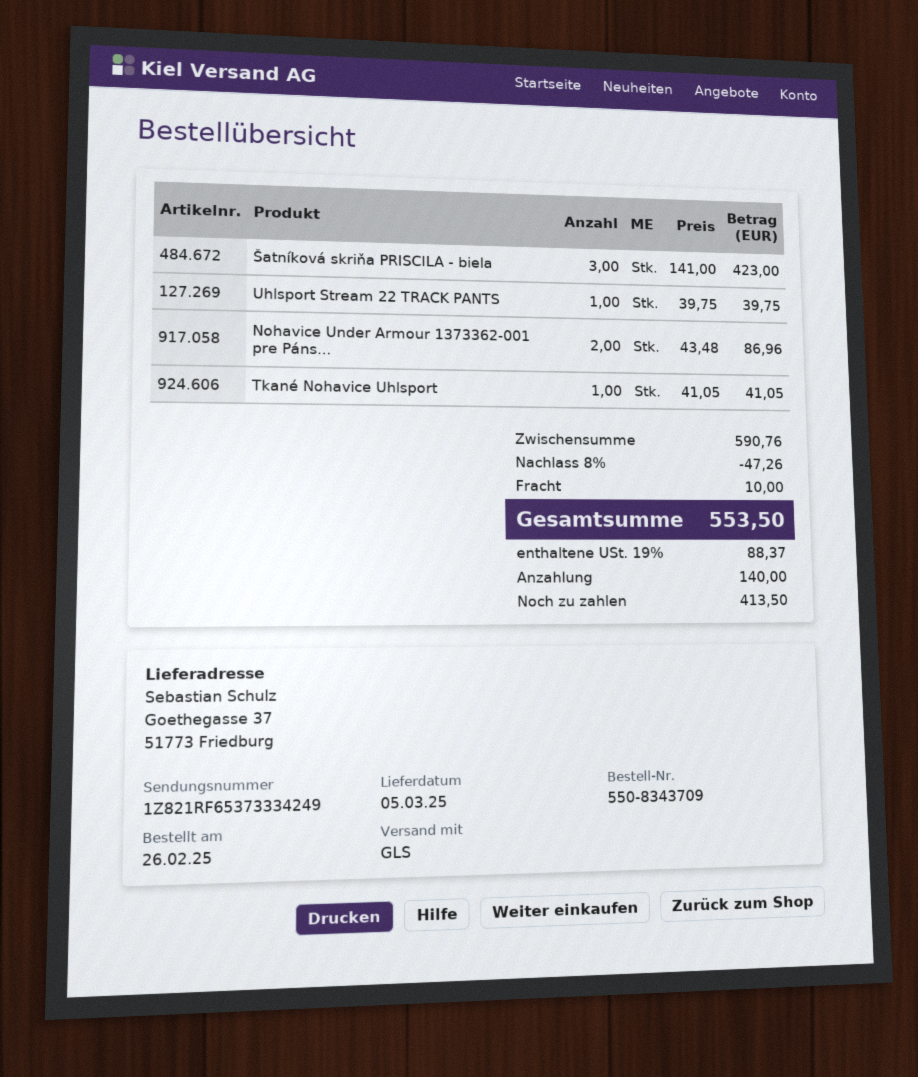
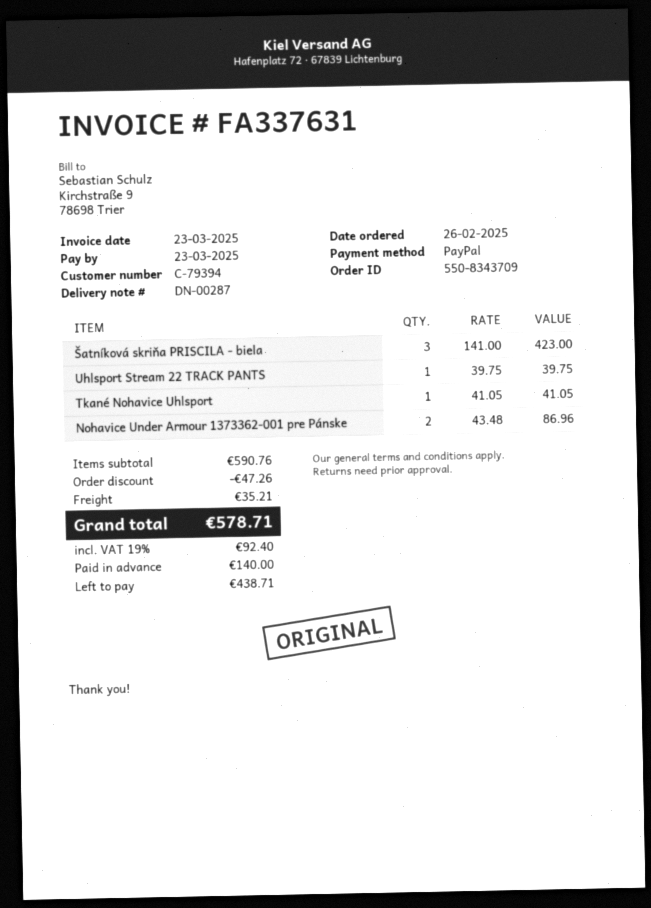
shipping: 10.00 -> 35.21
tax: 19% = 88.37 -> 19% = 92.40
total: 553.50 -> 578.71
balance: 413.50 -> 438.71

